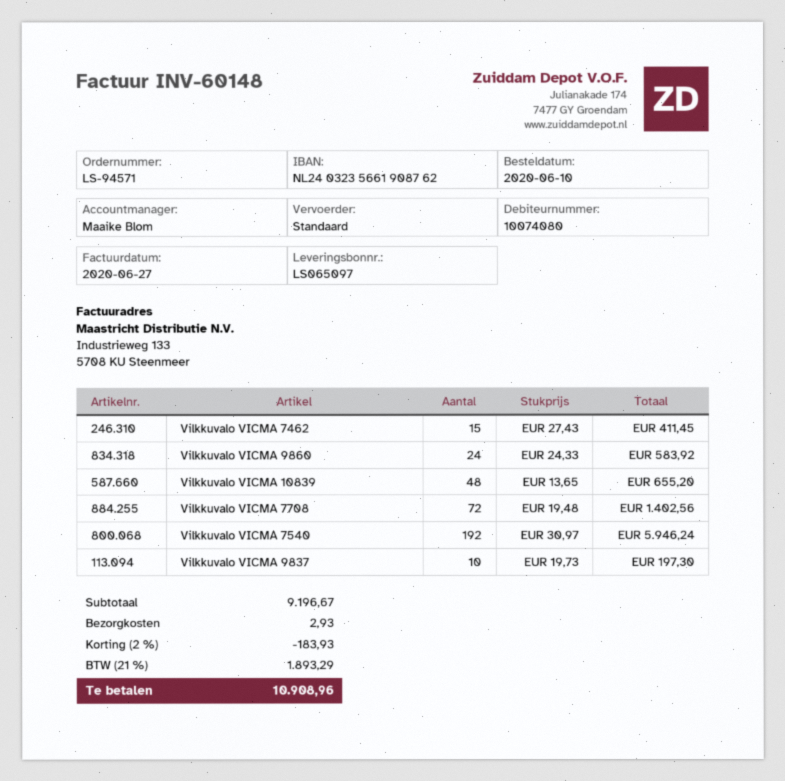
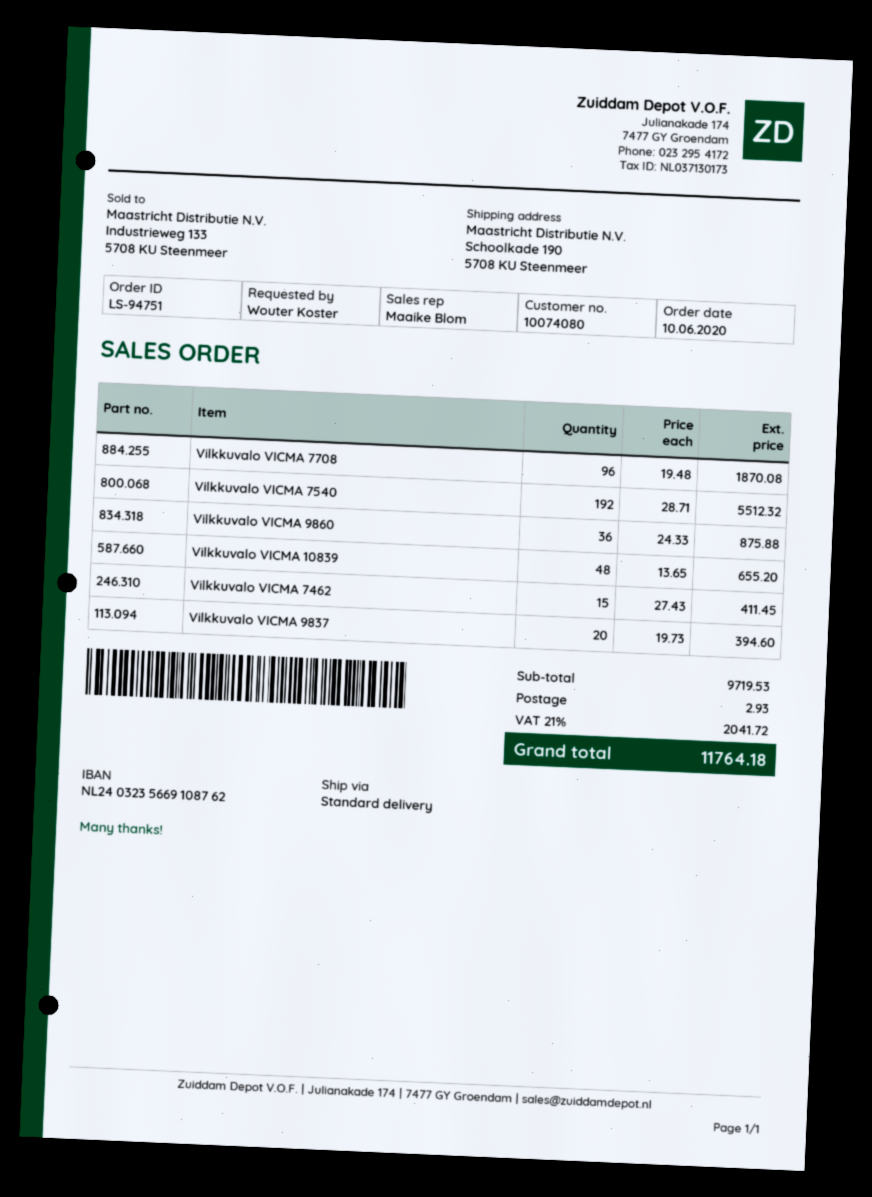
order number: LS-94571 -> LS-94751
bank account: NL2403235661908762 -> NL2403235669108762
Vilkkuvalo VICMA 9860: 24 x 24.33 = 583.92 -> 36 x 24.33 = 875.88
Vilkkuvalo VICMA 7708: 72 x 19.48 = 1402.56 -> 96 x 19.48 = 1870.08
Vilkkuvalo VICMA 7540: 192 x 30.97 = 5946.24 -> 192 x 28.71 = 5512.32
Vilkkuvalo VICMA 9837: 10 x 19.73 = 197.30 -> 20 x 19.73 = 394.60
subtotal: 9196.67 -> 9719.53
discount: 2% = 183.93 -> none
tax: 21% = 1893.29 -> 21% = 2041.72
total: 10908.96 -> 11764.18

